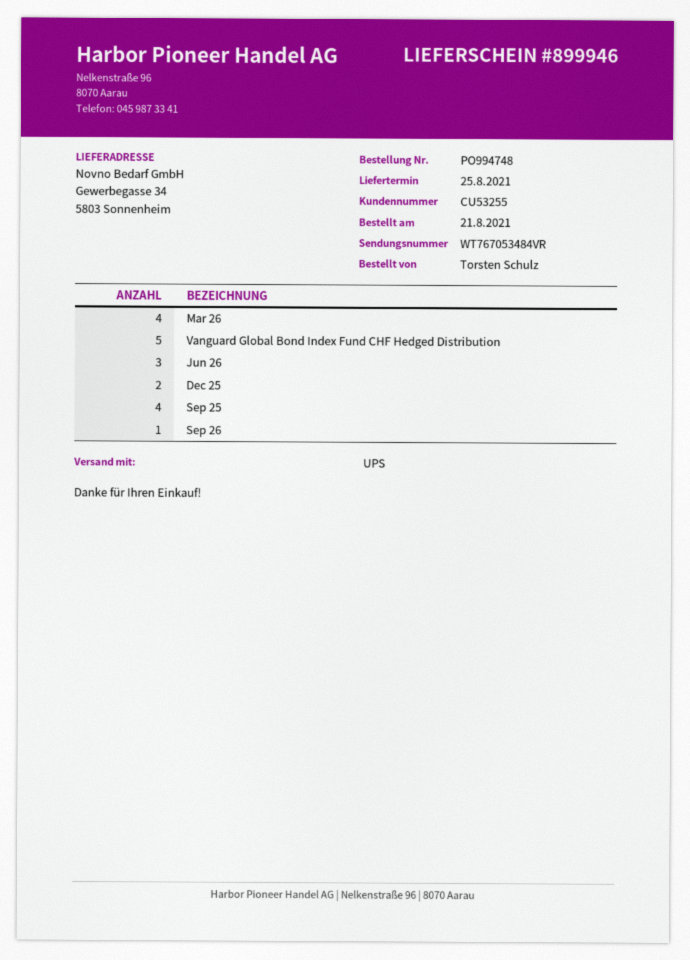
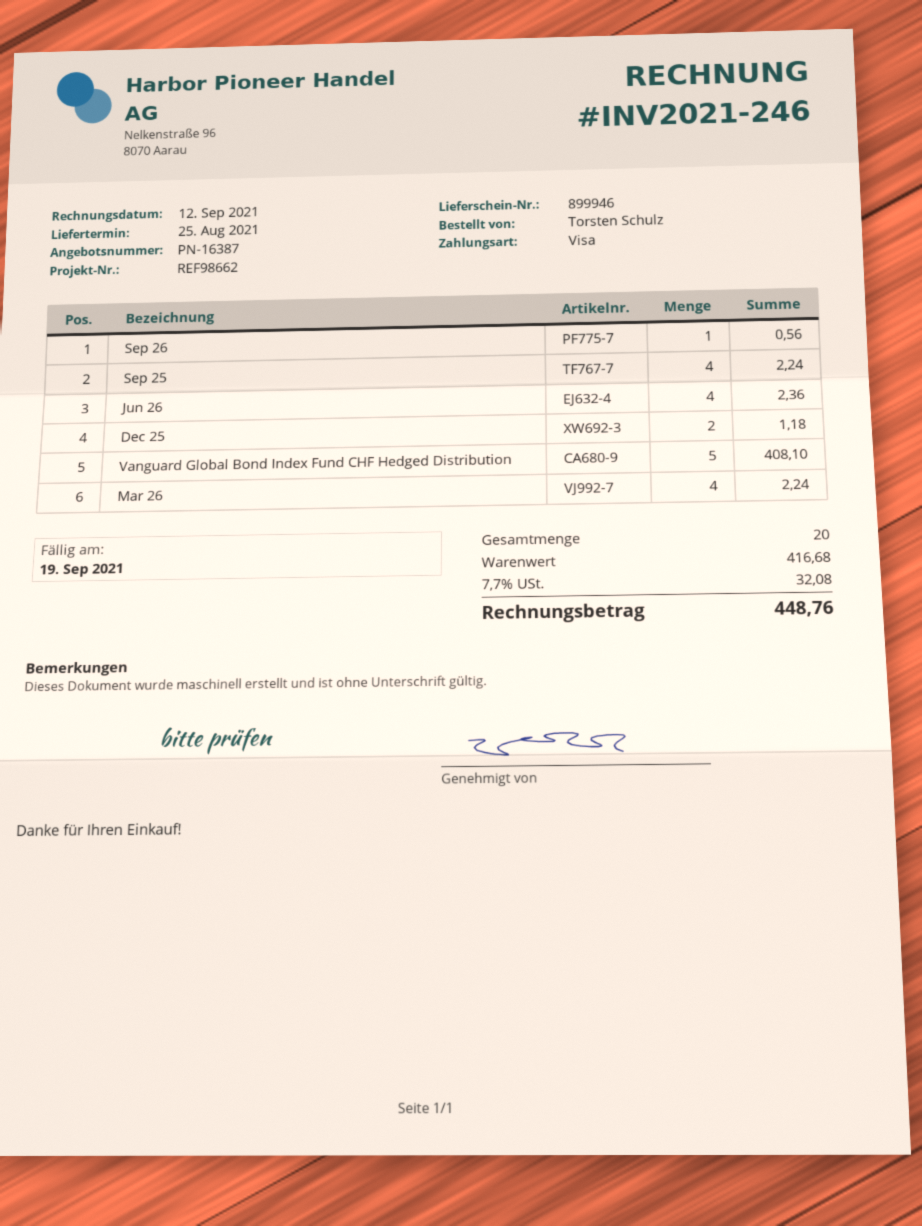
Jun 26: 3 -> 4

